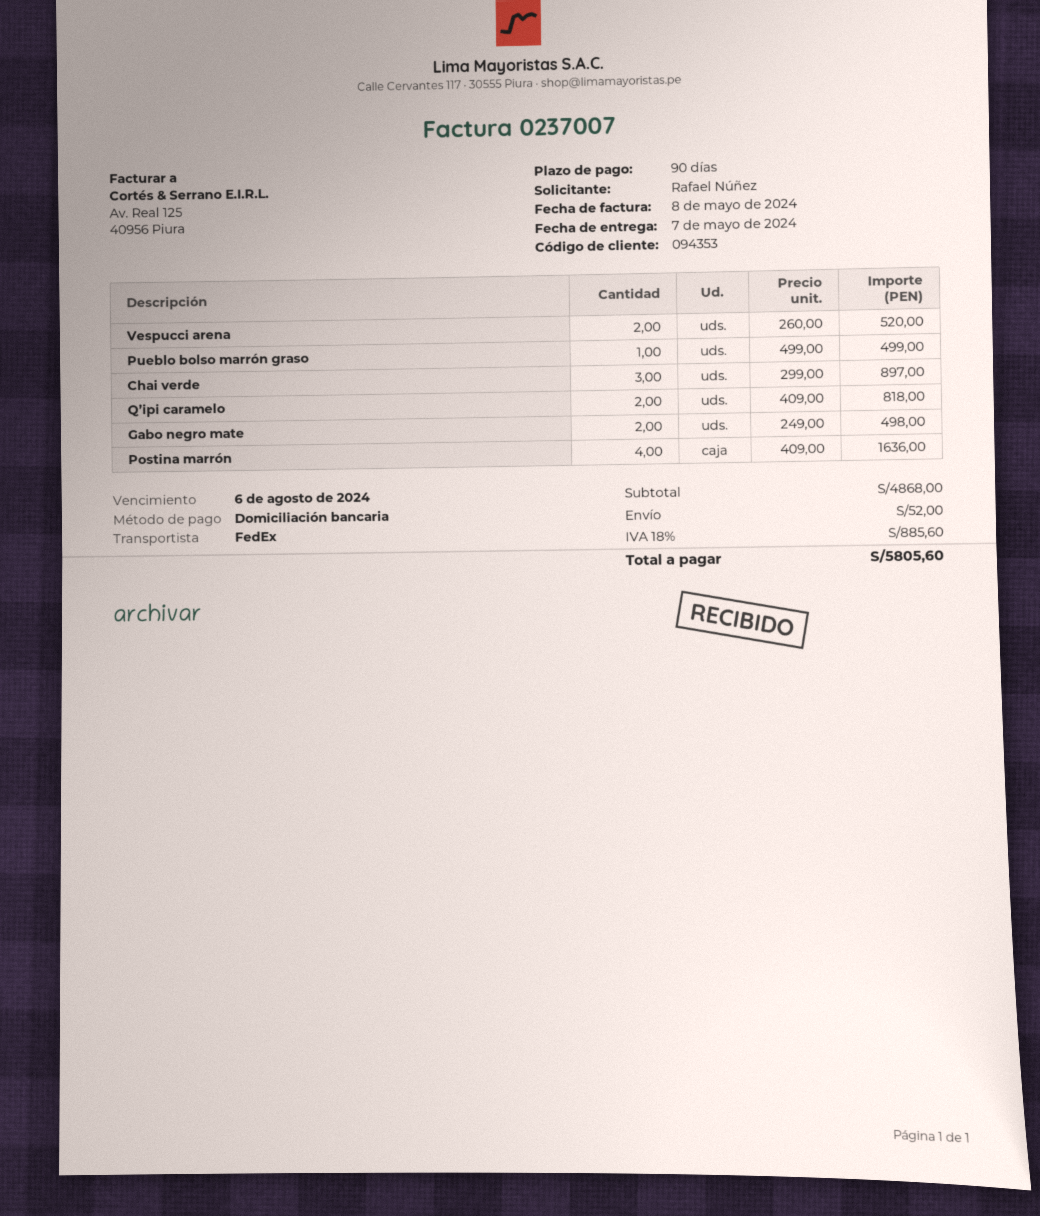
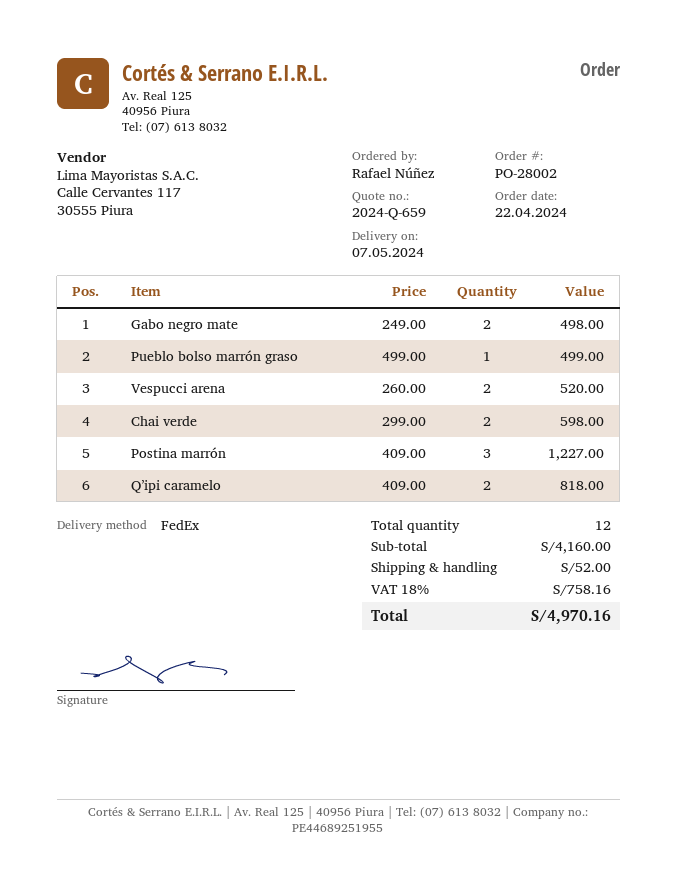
Chai verde: 3 x 299.00 = 897.00 -> 2 x 299.00 = 598.00
Postina marrón: 4 x 409.00 = 1636.00 -> 3 x 409.00 = 1227.00
subtotal: 4868.00 -> 4160.00
tax: 18% = 885.60 -> 18% = 758.16
total: 5805.60 -> 4970.16

